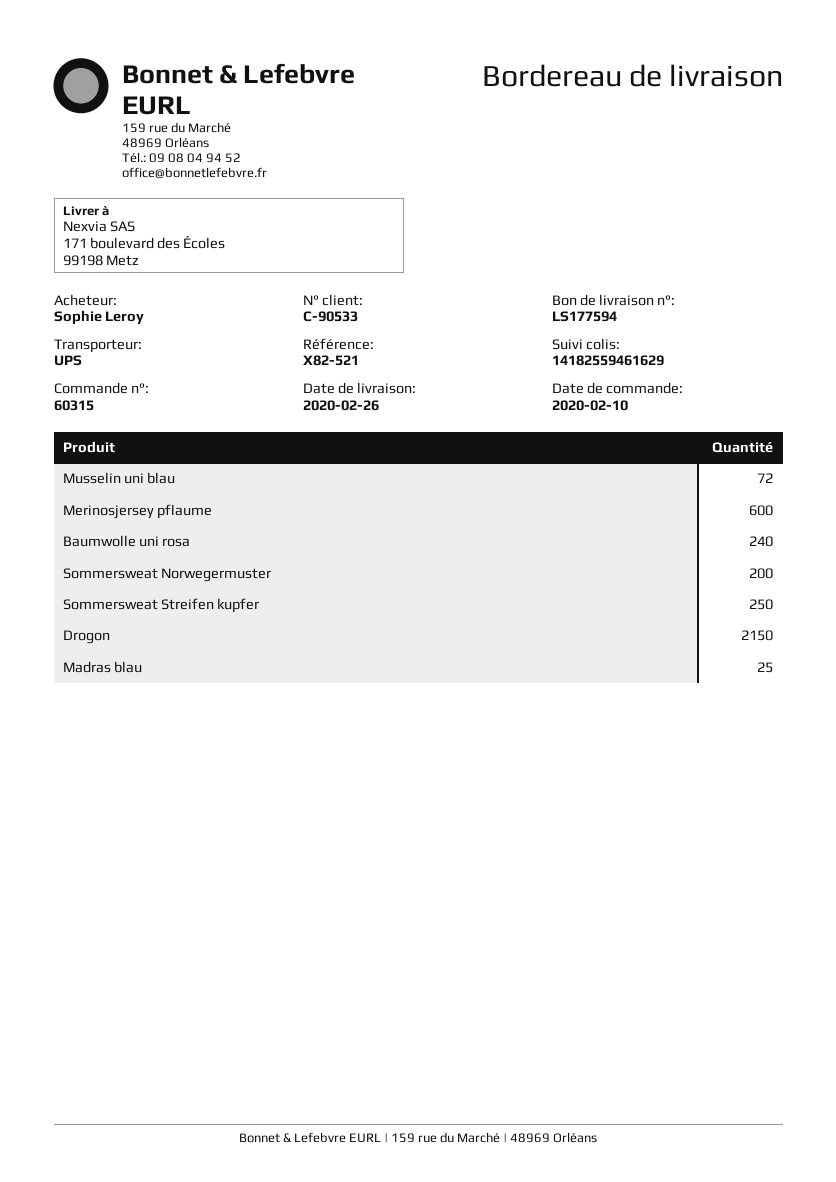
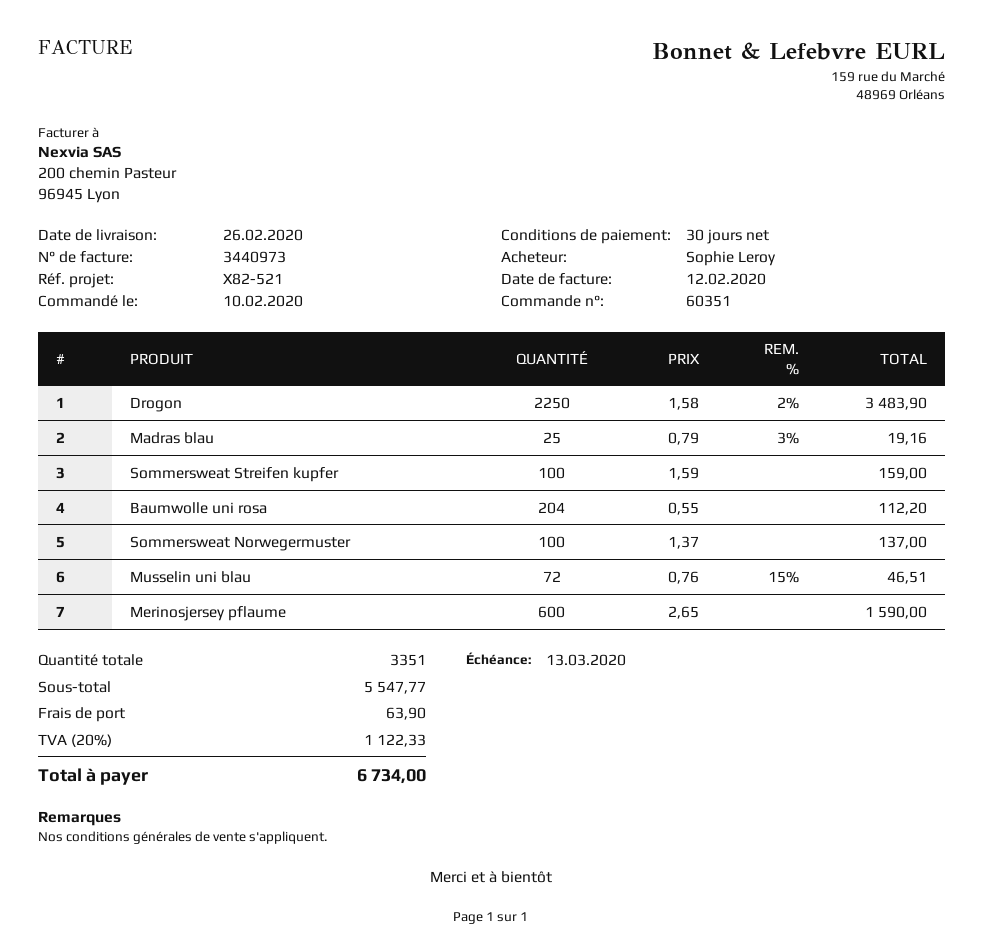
order number: 60315 -> 60351
Baumwolle uni rosa: 240 -> 204
Sommersweat Norwegermuster: 200 -> 100
Sommersweat Streifen kupfer: 250 -> 100
Drogon: 2150 -> 2250

